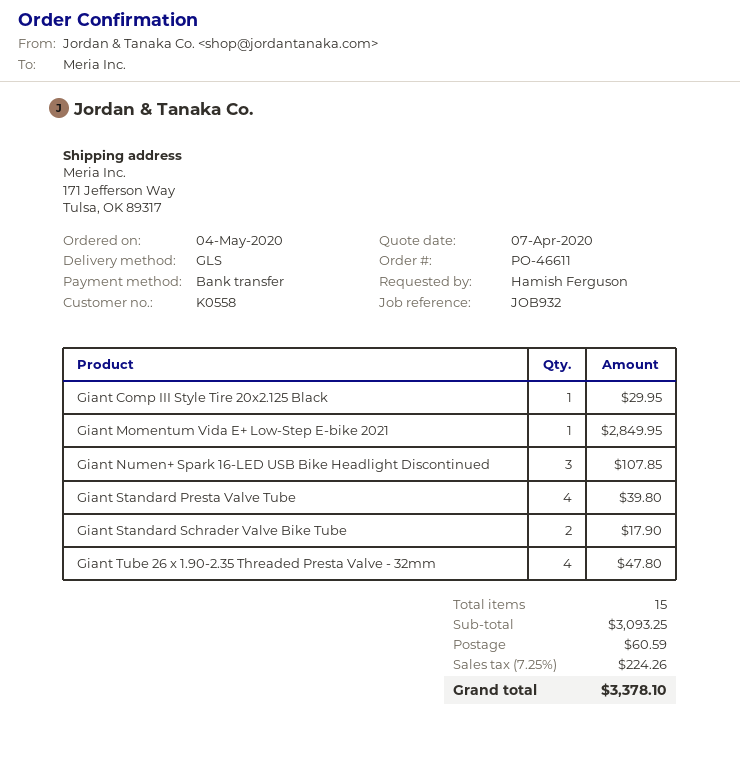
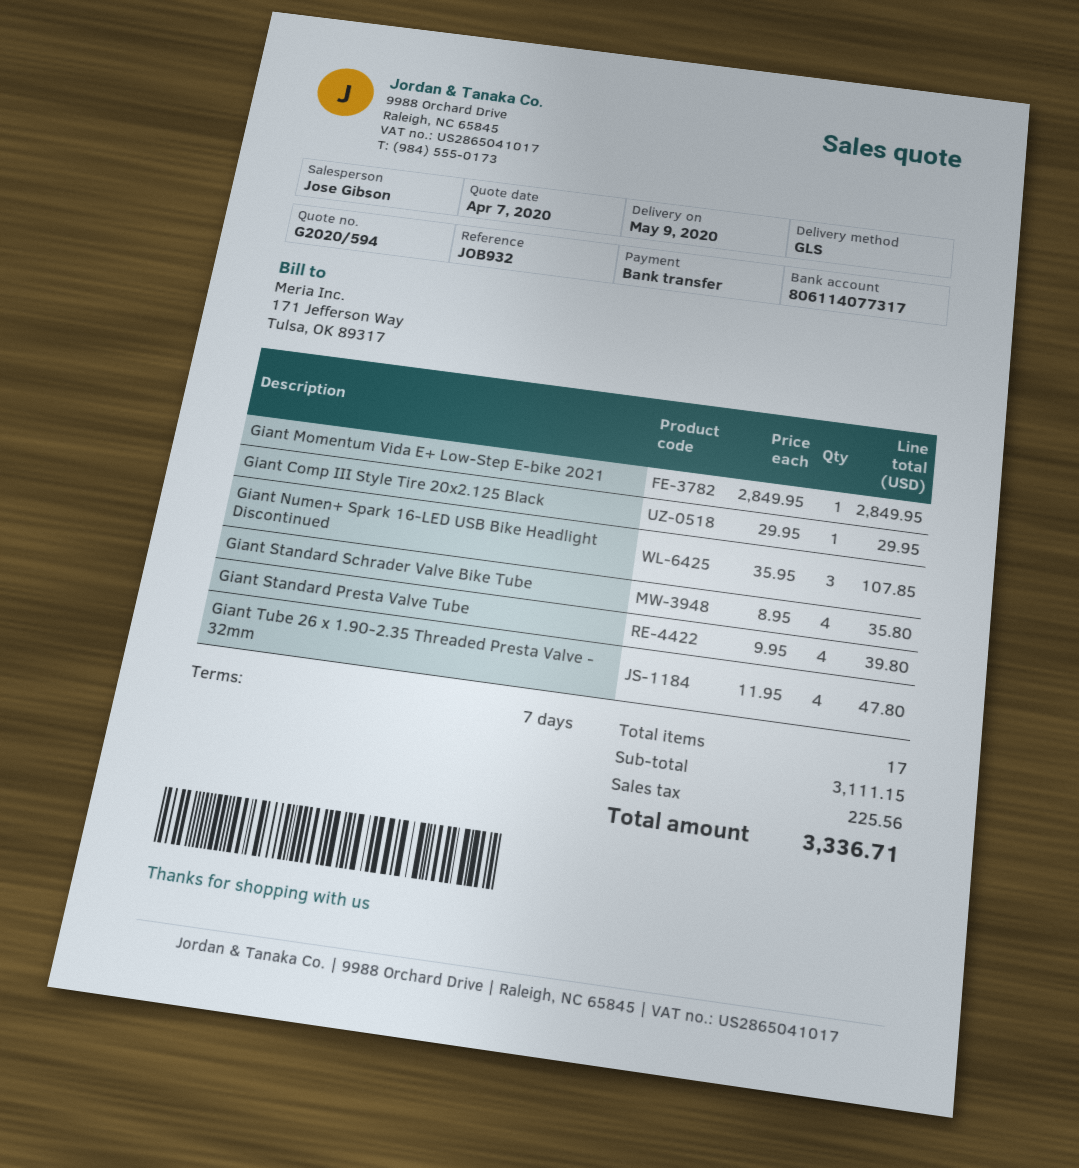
Giant Standard Schrader Valve Bike Tube: 2 for 17.90 -> 4 for 35.80
total quantity: 15 -> 17
subtotal: 3093.25 -> 3111.15
shipping: 60.59 -> none
tax: 224.26 -> 225.56
total: 3378.10 -> 3336.71

